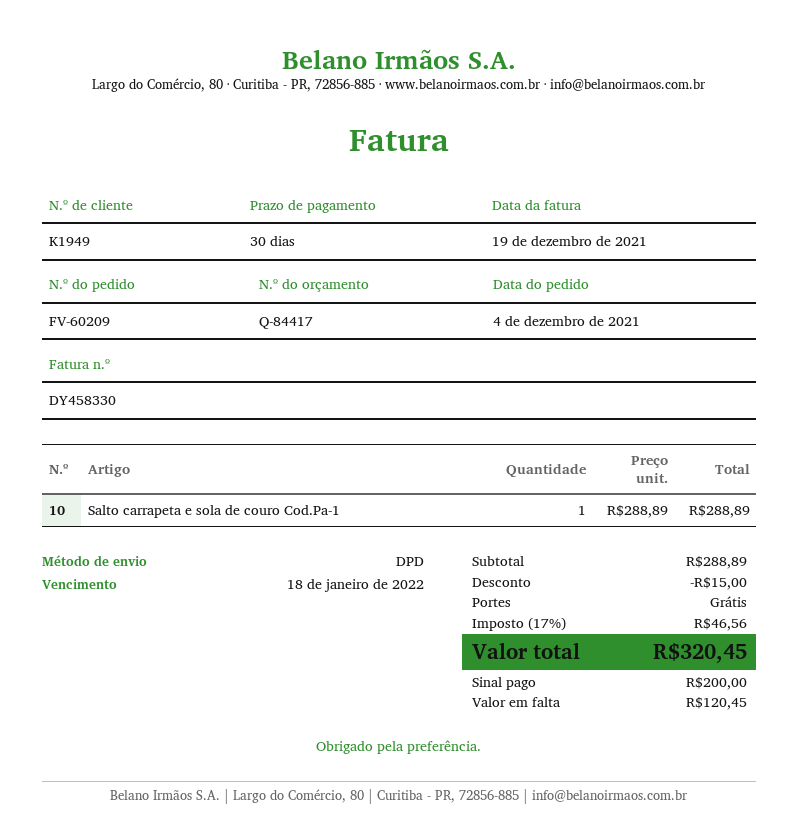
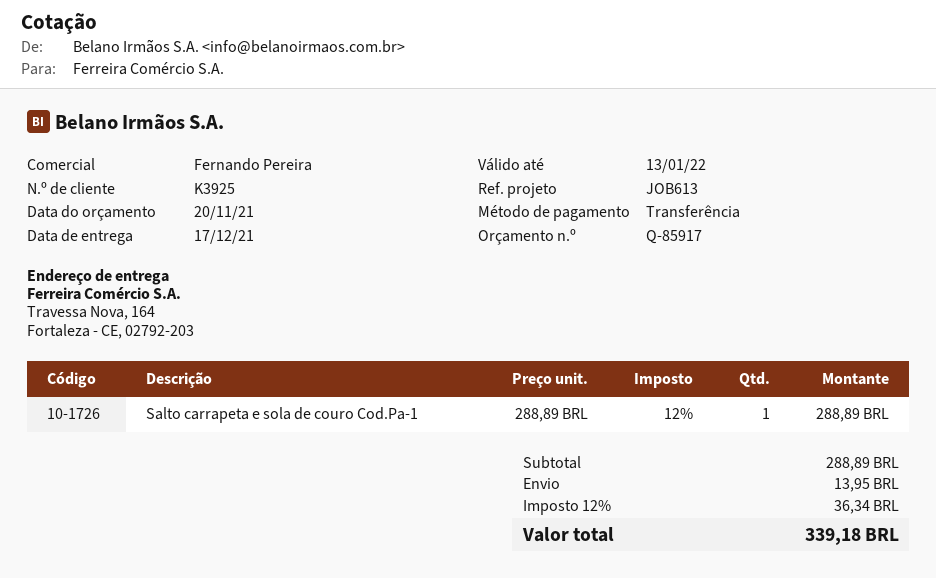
quote number: Q-84417 -> Q-85917
customer number: K1949 -> K3925
discount: 15.00 -> none
shipping: 0.00 -> 13.95
tax: 17% = 46.56 -> 12% = 36.34
total: 320.45 -> 339.18

